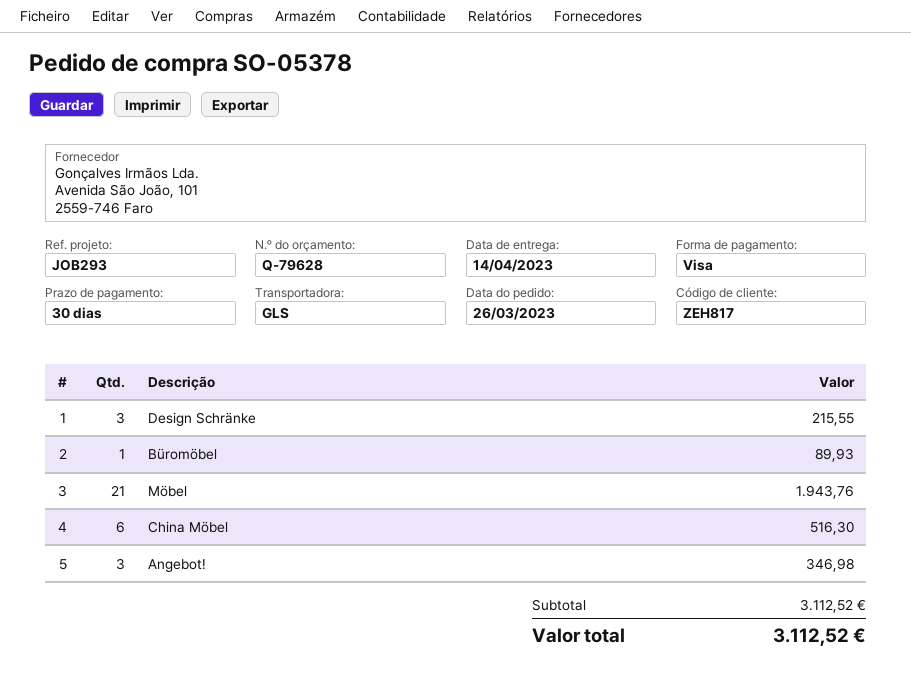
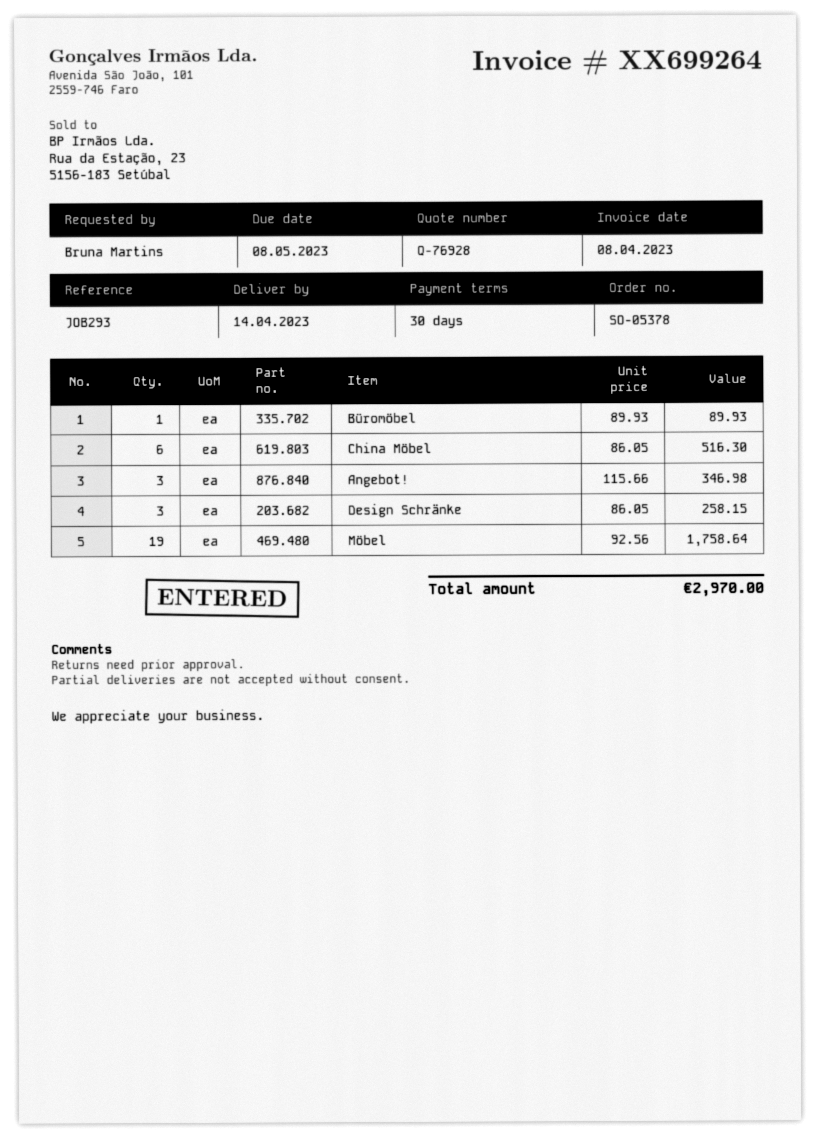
quote number: Q-79628 -> Q-76928
Design Schränke: 3 for 215.55 -> 3 for 258.15
Möbel: 21 for 1943.76 -> 19 for 1758.64
total: 3112.52 -> 2970.00

